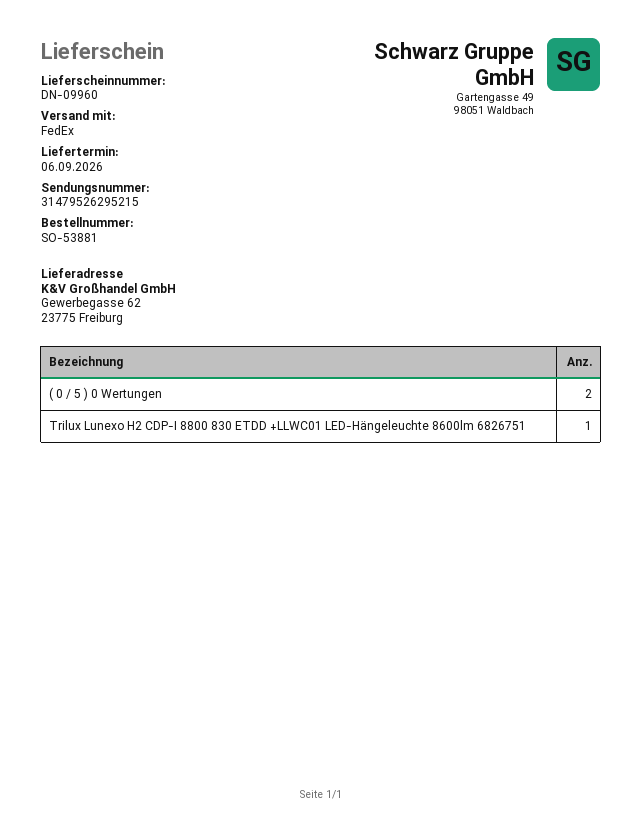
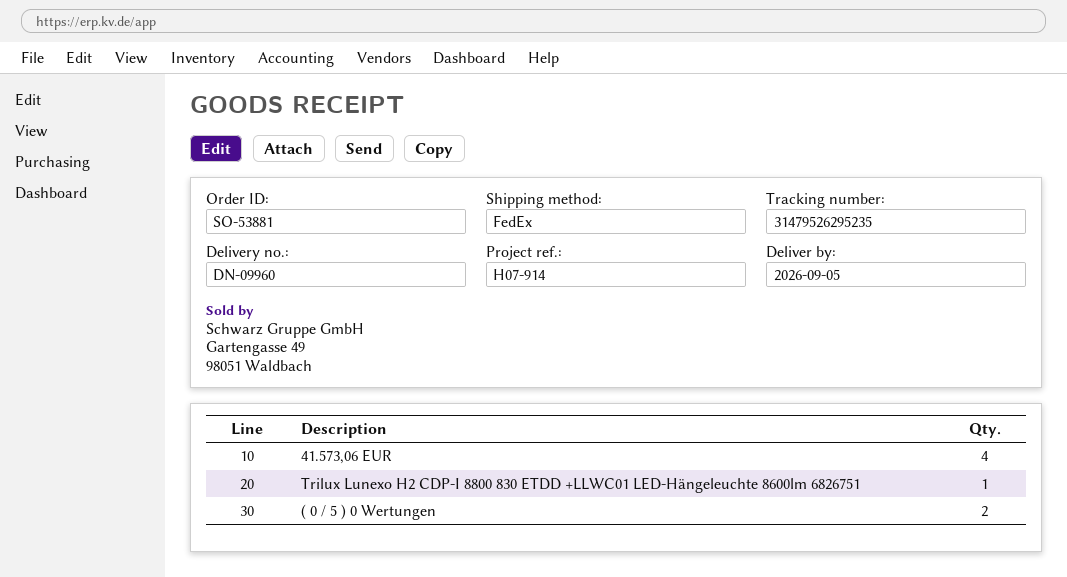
delivery date: 2026-09-06 -> 2026-09-05
tracking number: 31479526295215 -> 31479526295235
41.573,06 EUR: none -> 4

